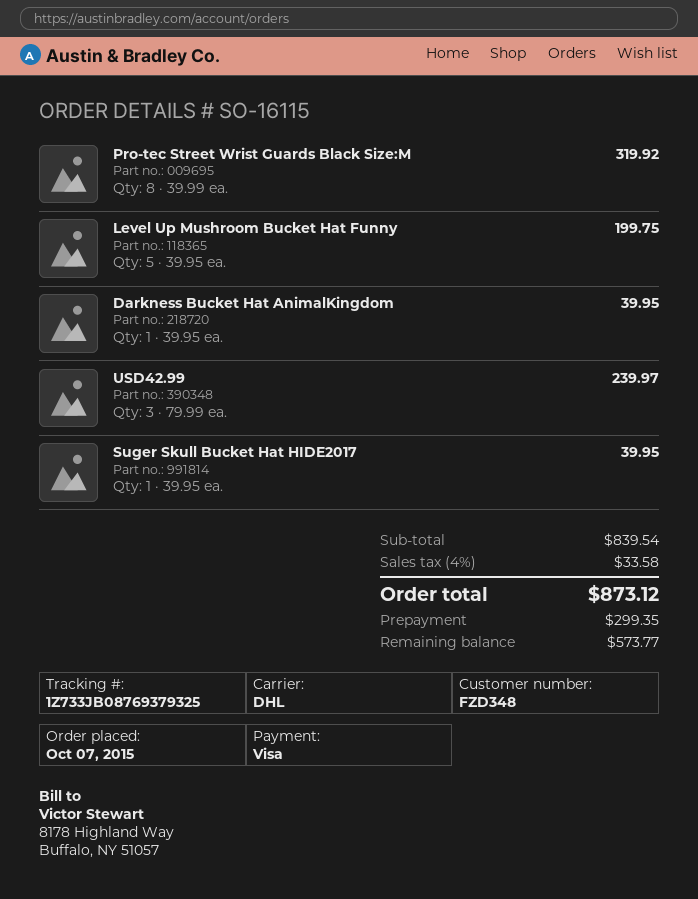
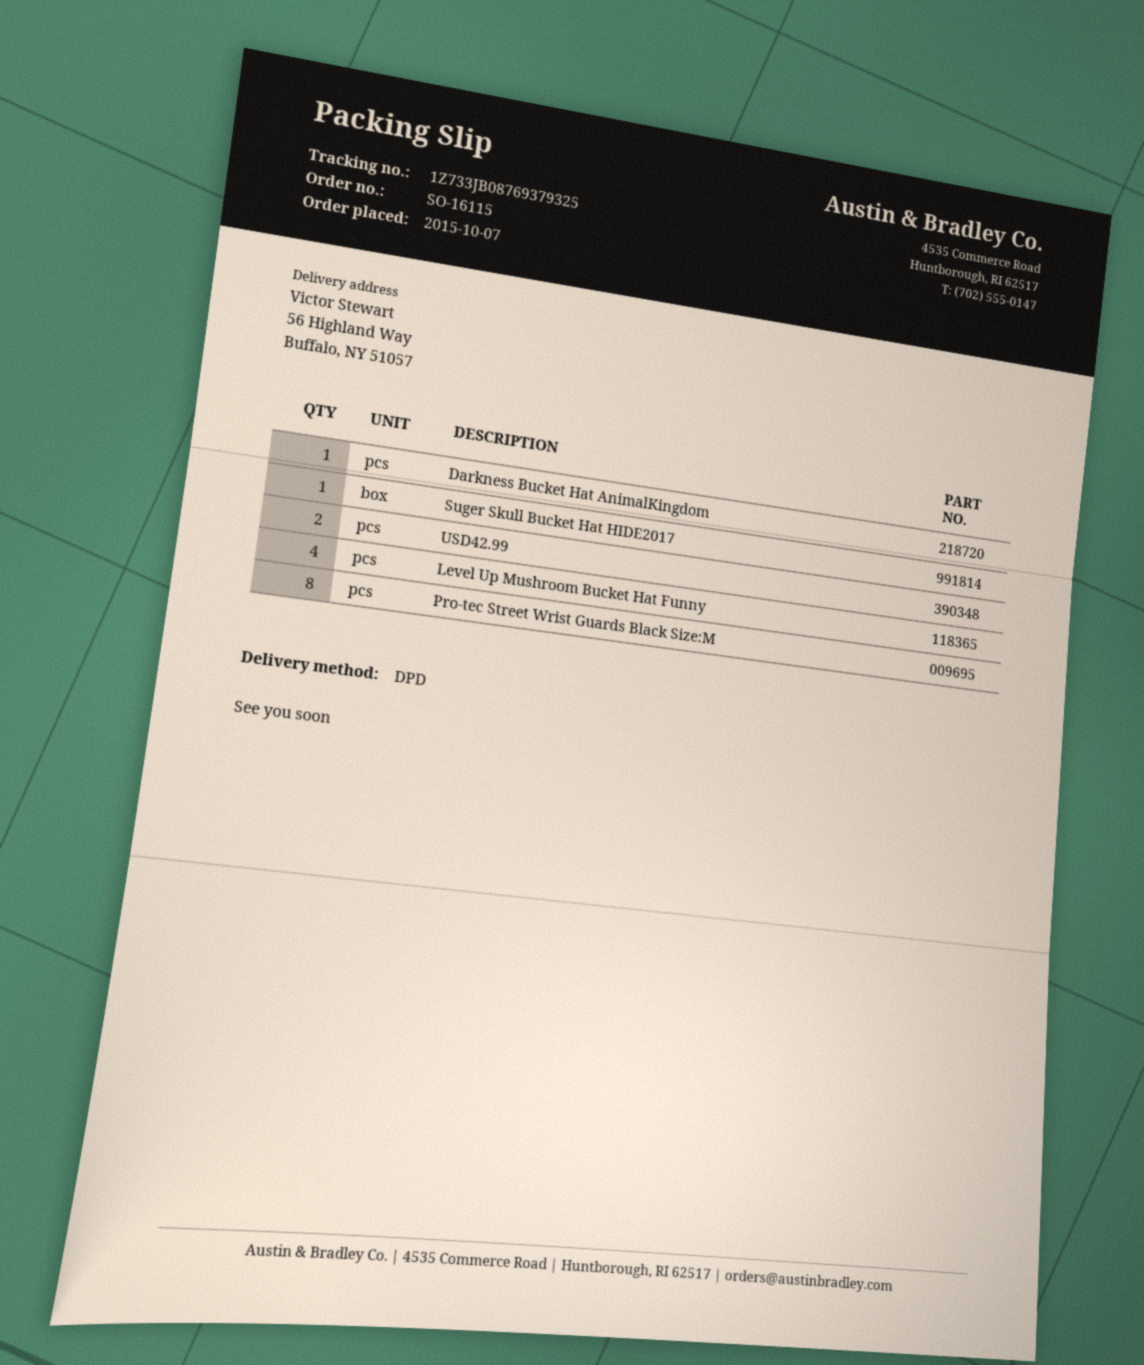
shipping method: DHL -> DPD
Level Up Mushroom Bucket Hat Funny: 5 -> 4
USD42.99: 3 -> 2

